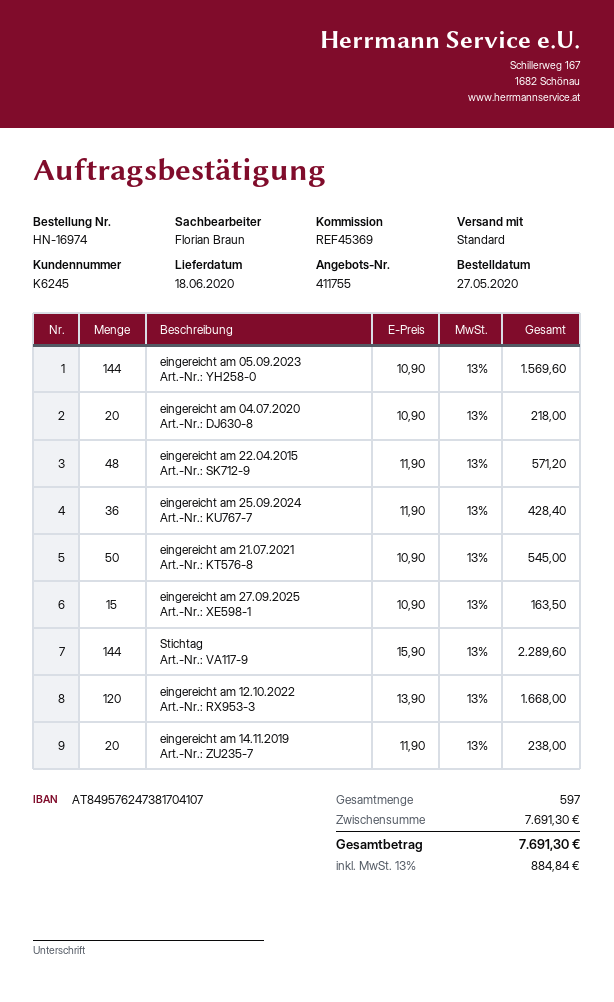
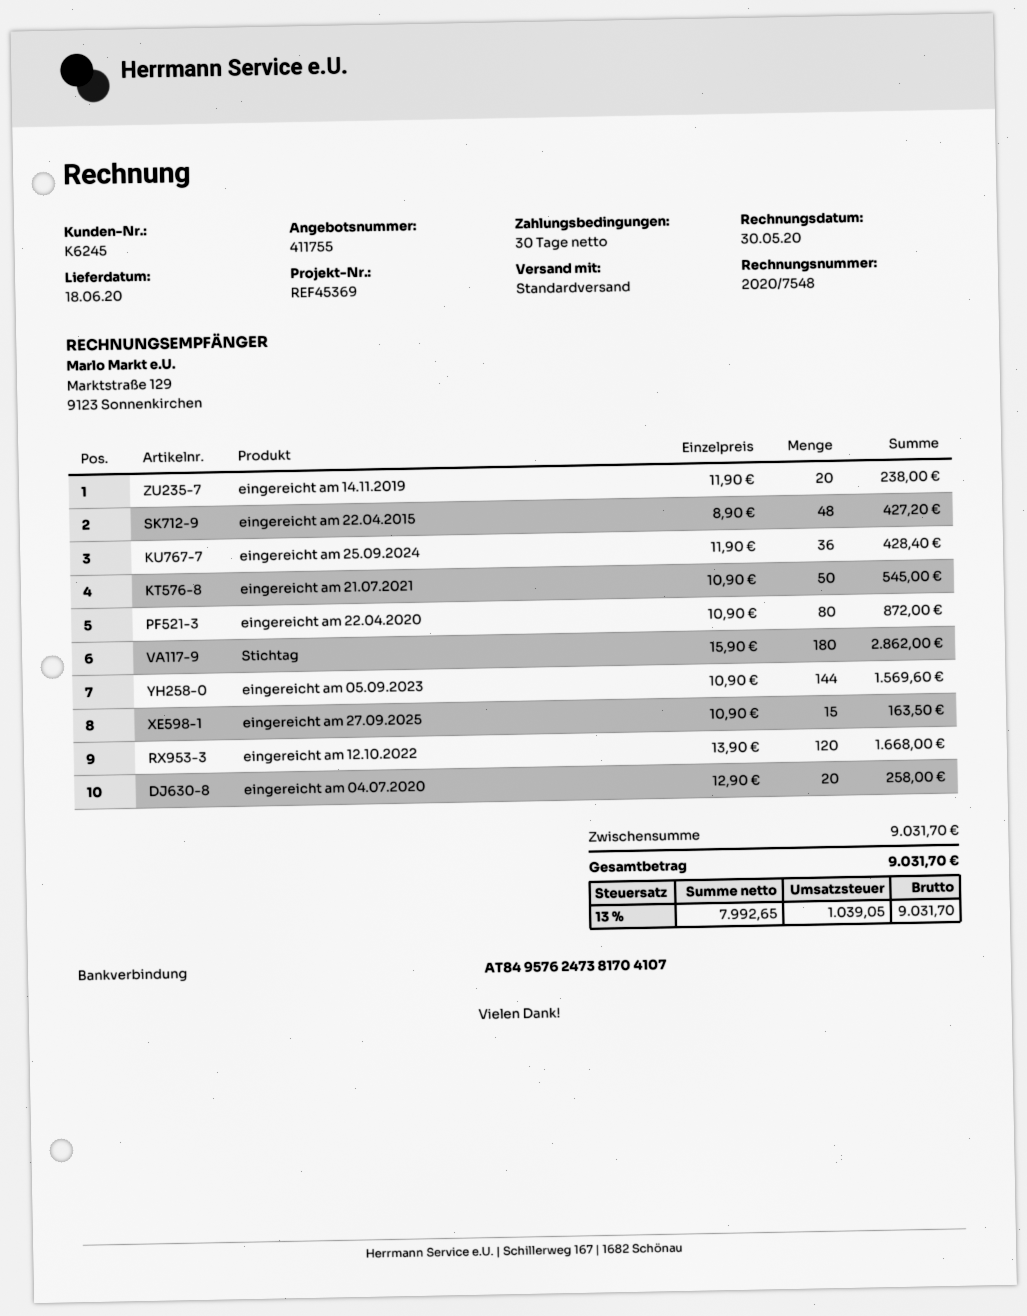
eingereicht am 04.07.2020: 20 x 10.90 = 218.00 -> 20 x 12.90 = 258.00
eingereicht am 22.04.2015: 48 x 11.90 = 571.20 -> 48 x 8.90 = 427.20
Stichtag: 144 x 15.90 = 2289.60 -> 180 x 15.90 = 2862.00
eingereicht am 22.04.2020: none -> 80 x 10.90 = 872.00
subtotal: 7691.30 -> 9031.70
tax: 13% = 884.84 -> 13% = 1039.05
total: 7691.30 -> 9031.70

